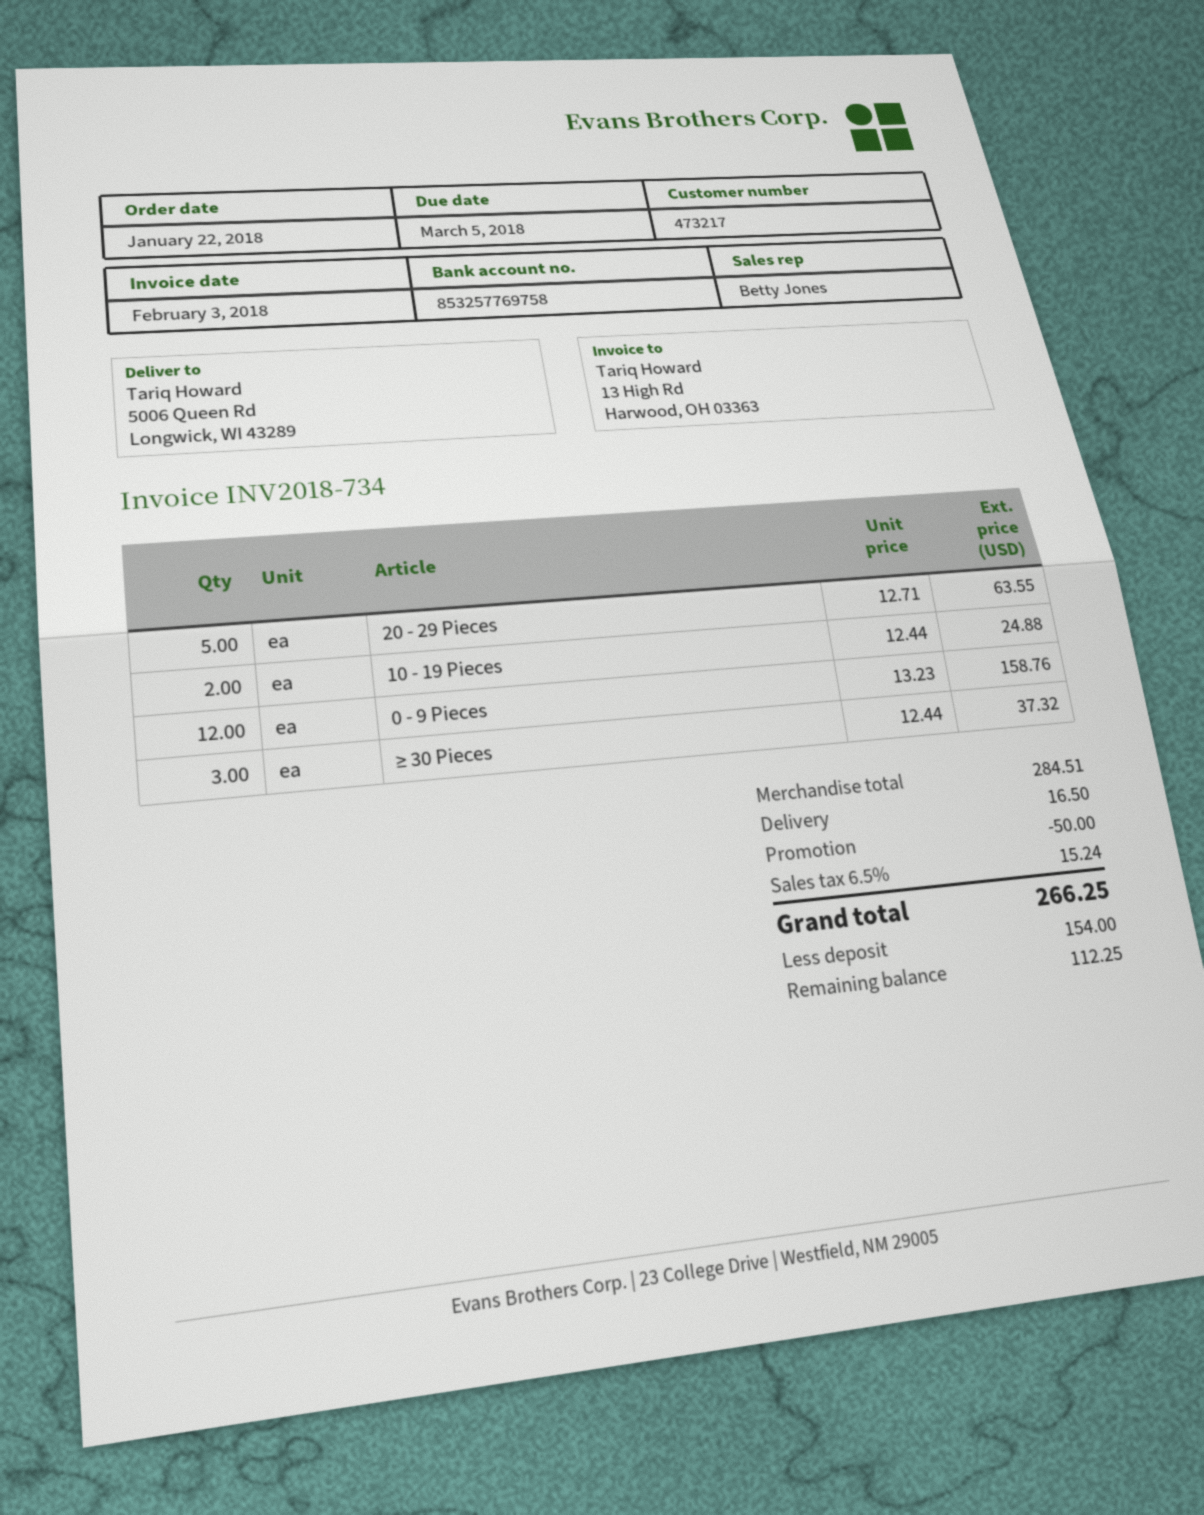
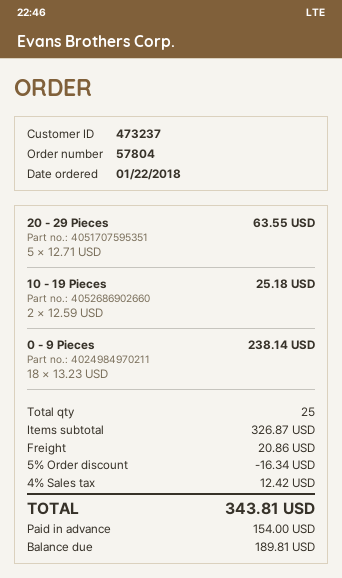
customer number: 473217 -> 473237
10 - 19 Pieces: 2 x 12.44 = 24.88 -> 2 x 12.59 = 25.18
0 - 9 Pieces: 12 x 13.23 = 158.76 -> 18 x 13.23 = 238.14
≥ 30 Pieces: 3 x 12.44 = 37.32 -> none
subtotal: 284.51 -> 326.87
discount: 50.00 -> 16.34
shipping: 16.50 -> 20.86
tax: 6.5% = 15.24 -> 4% = 12.42
total: 266.25 -> 343.81
balance: 112.25 -> 189.81

